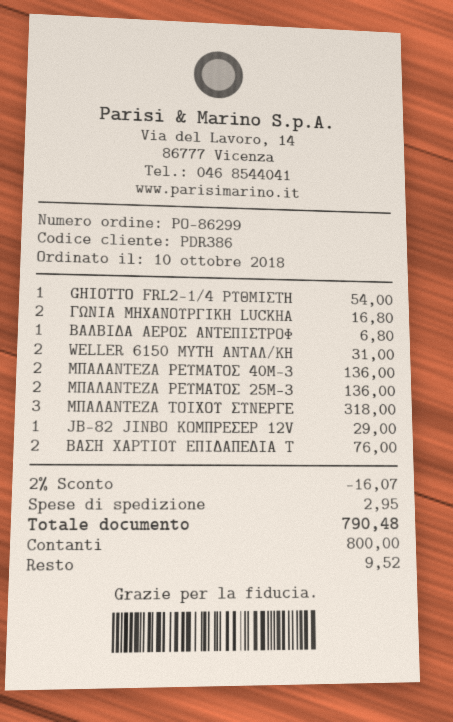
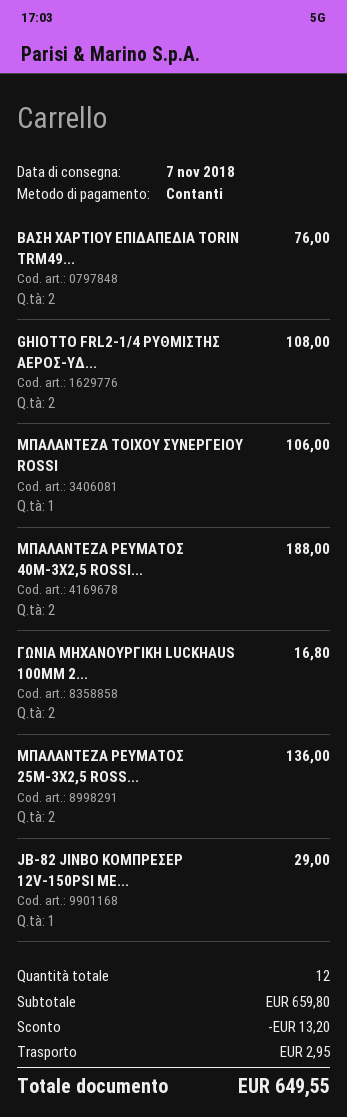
GHIOTTO FRL2-1/4 ΡΥΘΜΙΣΤΗ: 1 for 54.00 -> 2 for 108.00
ΒΑΛΒΙΔΑ ΑΕΡΟΣ ΑΝΤΕΠΙΣΤΡΟΦ: 1 for 6.80 -> none
WELLER 6150 MYTH ΑΝΤΑΛ/ΚΗ: 2 for 31.00 -> none
ΜΠΑΛΑΝΤΕΖΑ ΡΕΥΜΑΤΟΣ 40Μ-3: 2 for 136.00 -> 2 for 188.00
ΜΠΑΛΑΝΤΕΖΑ ΤΟΙΧΟΥ ΣΥΝΕΡΓΕ: 3 for 318.00 -> 1 for 106.00
discount: 16.07 -> 13.20
total: 790.48 -> 649.55

